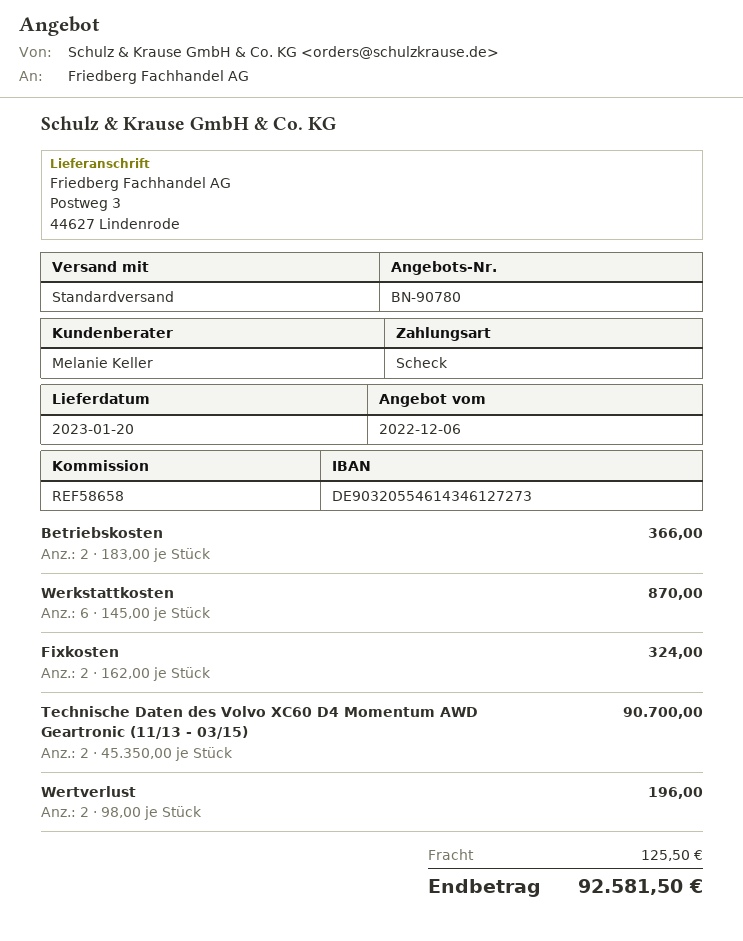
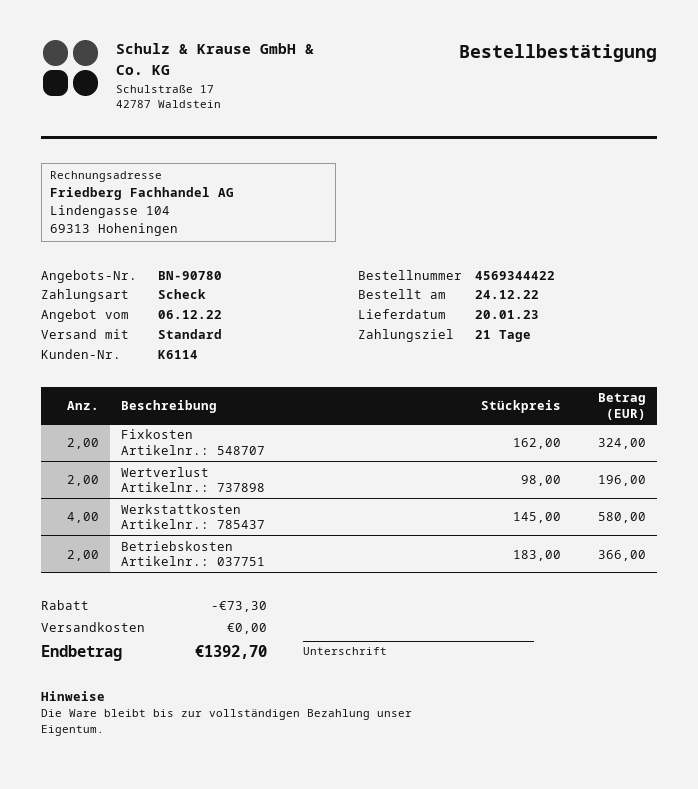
Werkstattkosten: 6 x 145.00 = 870.00 -> 4 x 145.00 = 580.00
Technische Daten des Volvo XC60 D4 Momentum AWD Geartronic (11/13 - 03/15): 2 x 45350.00 = 90700.00 -> none
discount: none -> 73.30
shipping: 125.50 -> 0.00
total: 92581.50 -> 1392.70

